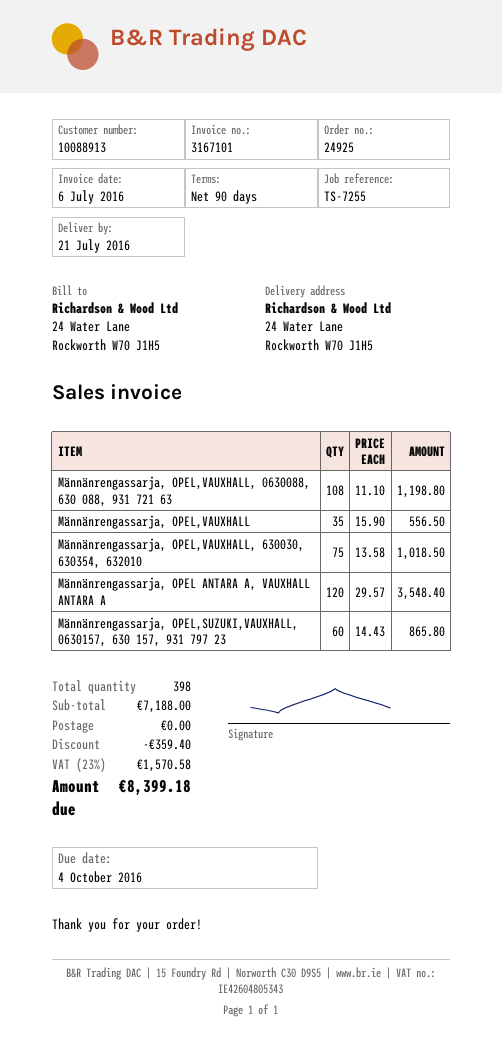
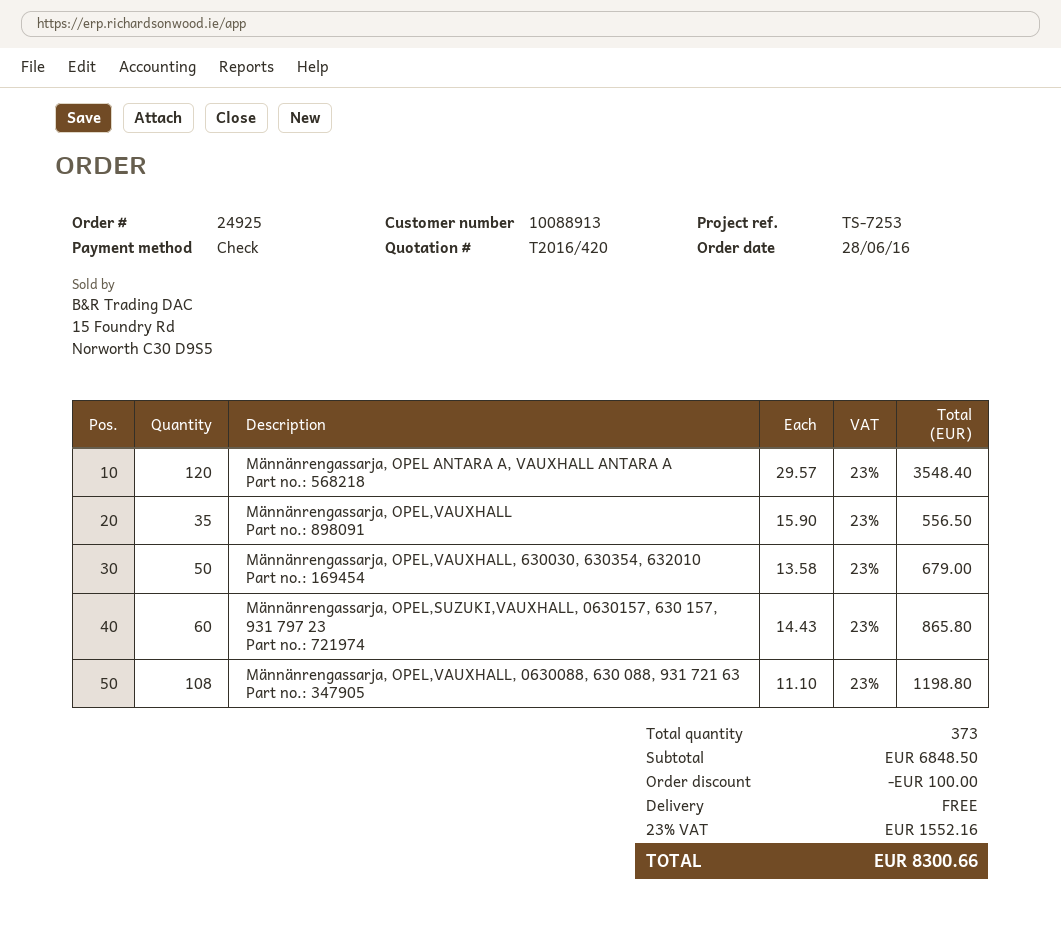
reference: TS-7255 -> TS-7253
Männänrengassarja, OPEL,VAUXHALL, 630030, 630354, 632010: 75 x 13.58 = 1018.50 -> 50 x 13.58 = 679.00
total quantity: 398 -> 373
subtotal: 7188.00 -> 6848.50
discount: 359.40 -> 100.00
tax: 23% = 1570.58 -> 23% = 1552.16
total: 8399.18 -> 8300.66

